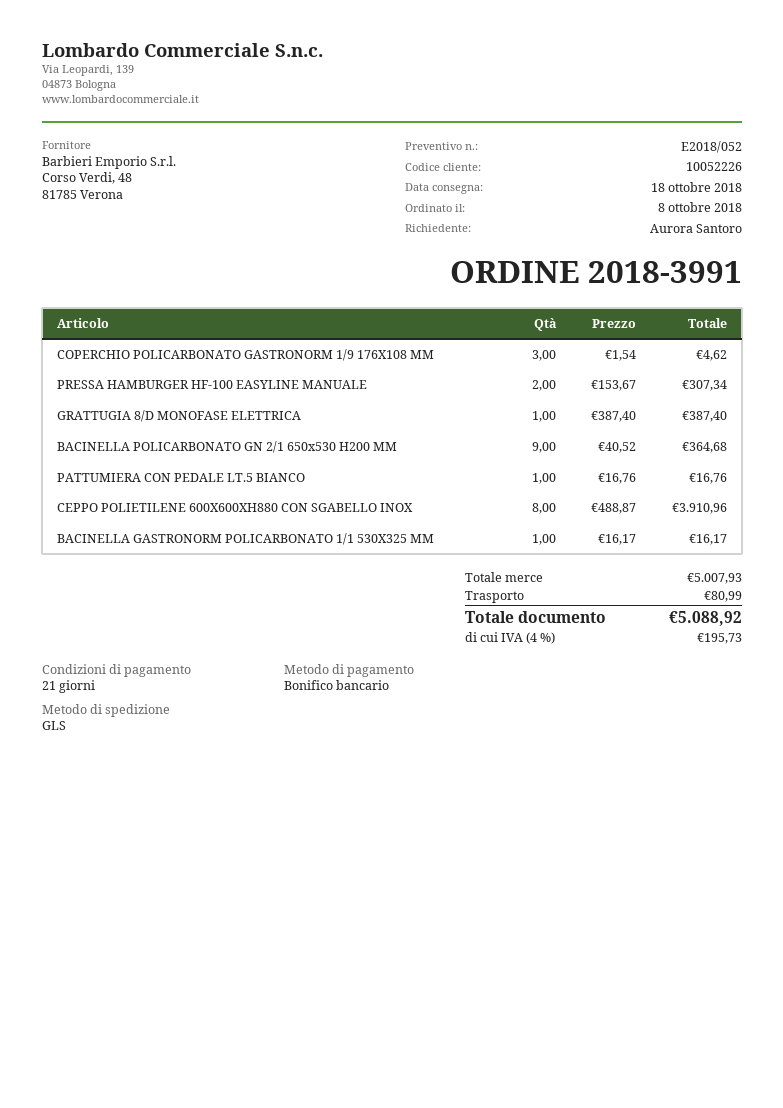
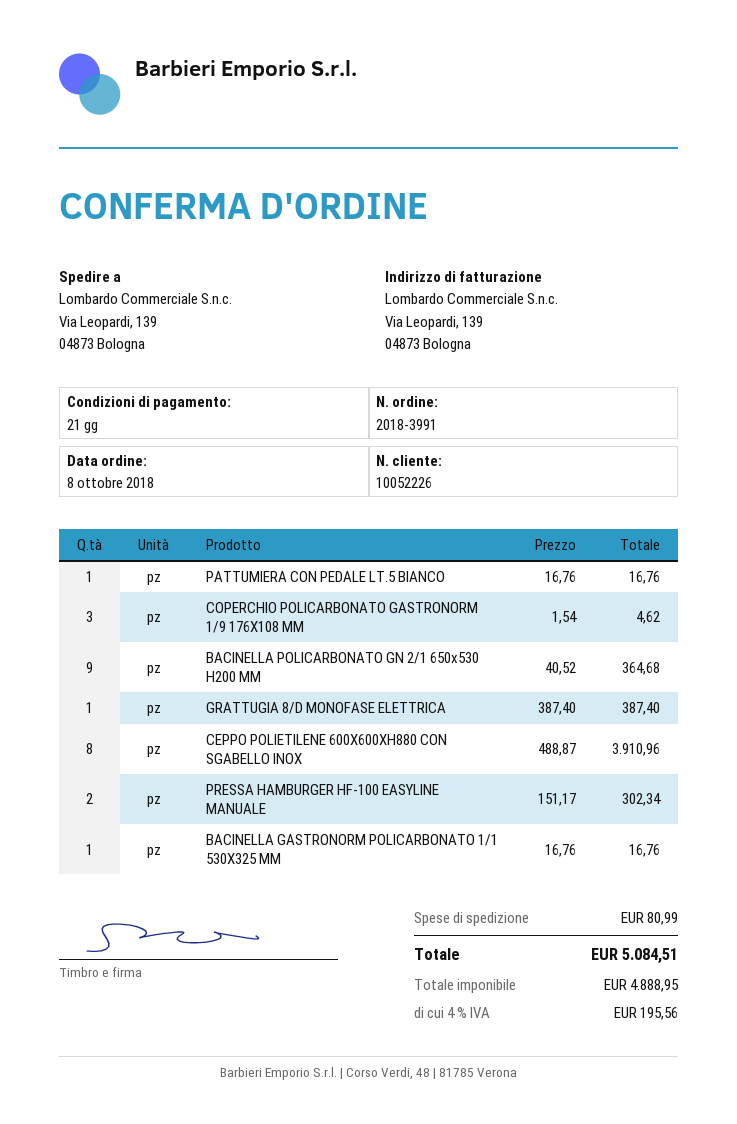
PRESSA HAMBURGER HF-100 EASYLINE MANUALE: 2 x 153.67 = 307.34 -> 2 x 151.17 = 302.34
BACINELLA GASTRONORM POLICARBONATO 1/1 530X325 MM: 1 x 16.17 = 16.17 -> 1 x 16.76 = 16.76
tax: 4% = 195.73 -> 4% = 195.56
total: 5088.92 -> 5084.51

